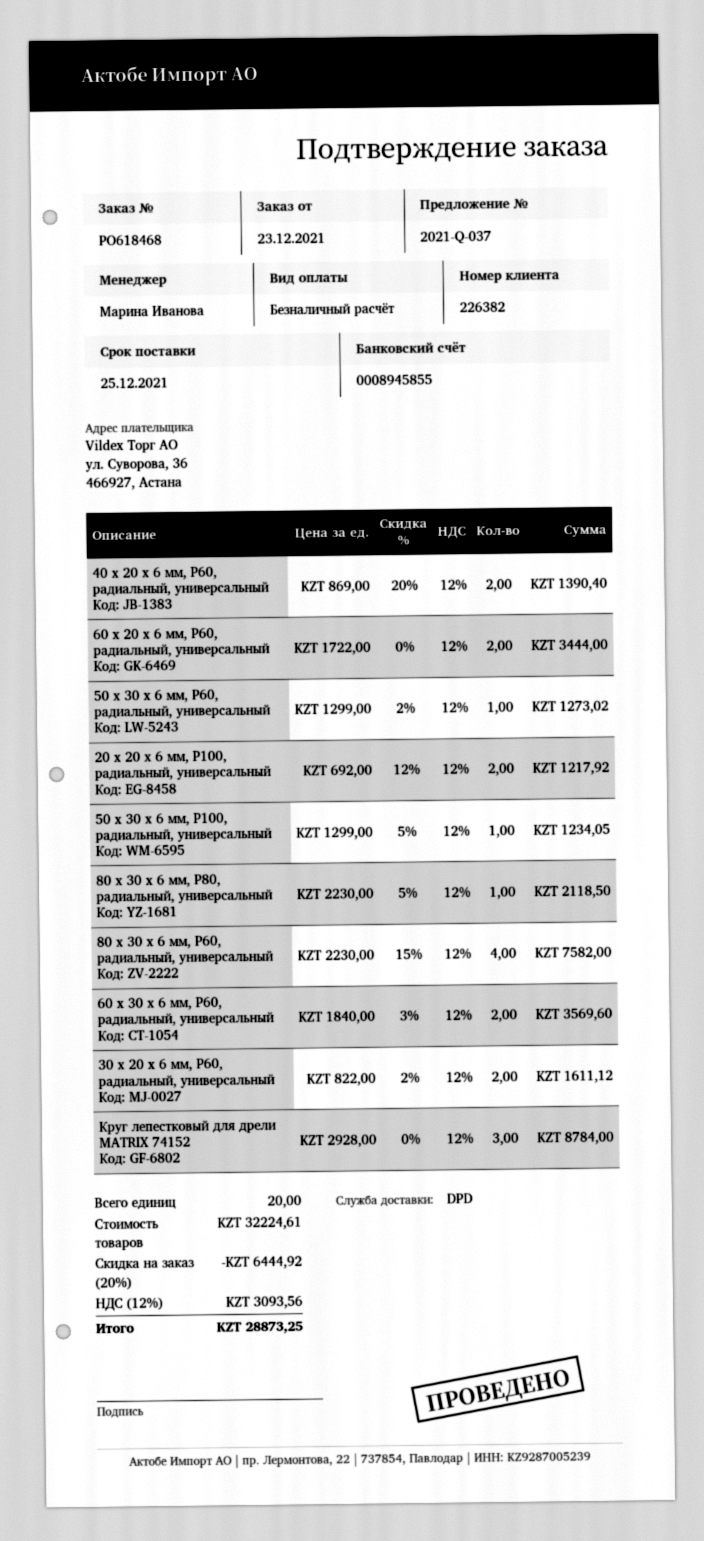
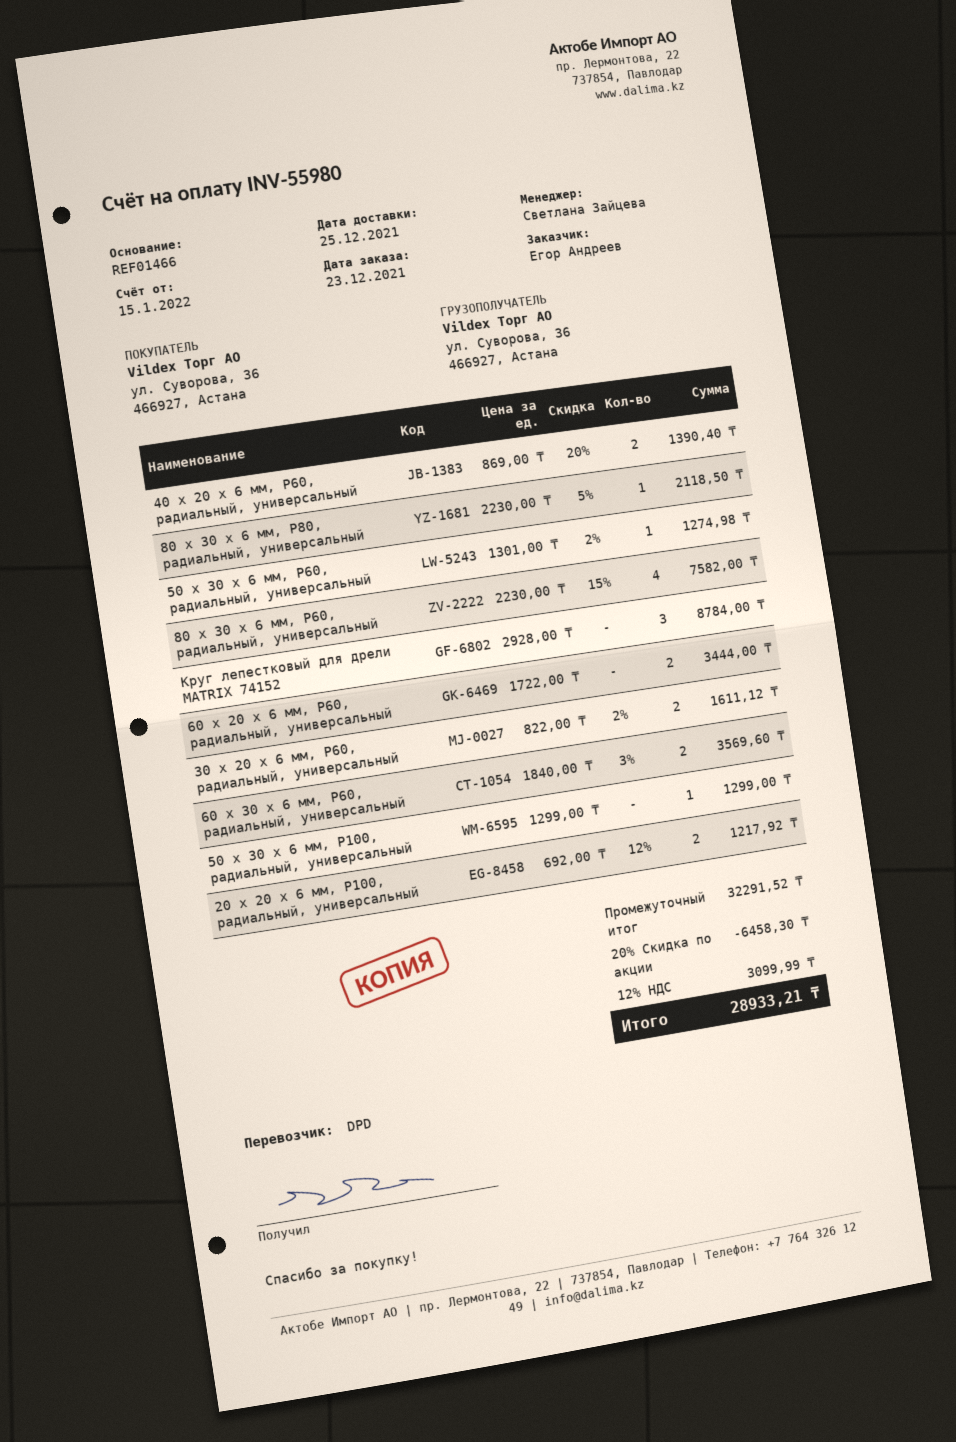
sales rep: Марина Иванова -> Светлана Зайцева
50 х 30 х 6 мм, P60, радиальный, универсальный: 1 x 1299.00 - 2% = 1273.02 -> 1 x 1301.00 - 2% = 1274.98
50 х 30 х 6 мм, P100, радиальный, универсальный: 1 x 1299.00 - 5% = 1234.05 -> 1 x 1299.00 = 1299.00
subtotal: 32224.61 -> 32291.52
discount: 20% = 6444.92 -> 20% = 6458.30
tax: 12% = 3093.56 -> 12% = 3099.99
total: 28873.25 -> 28933.21

